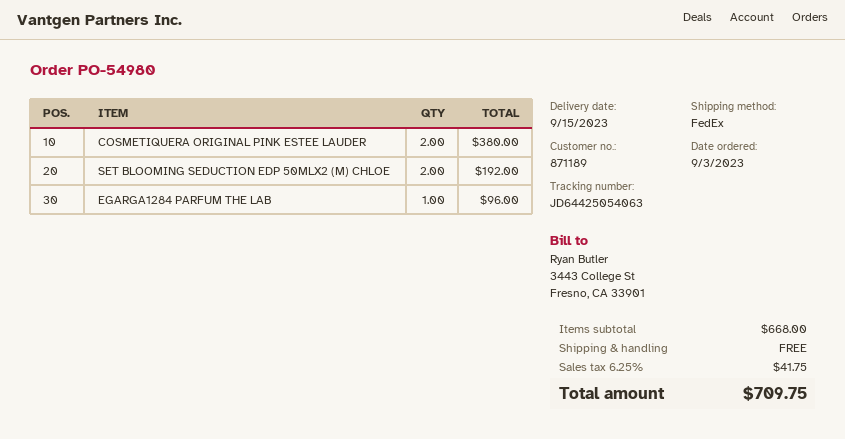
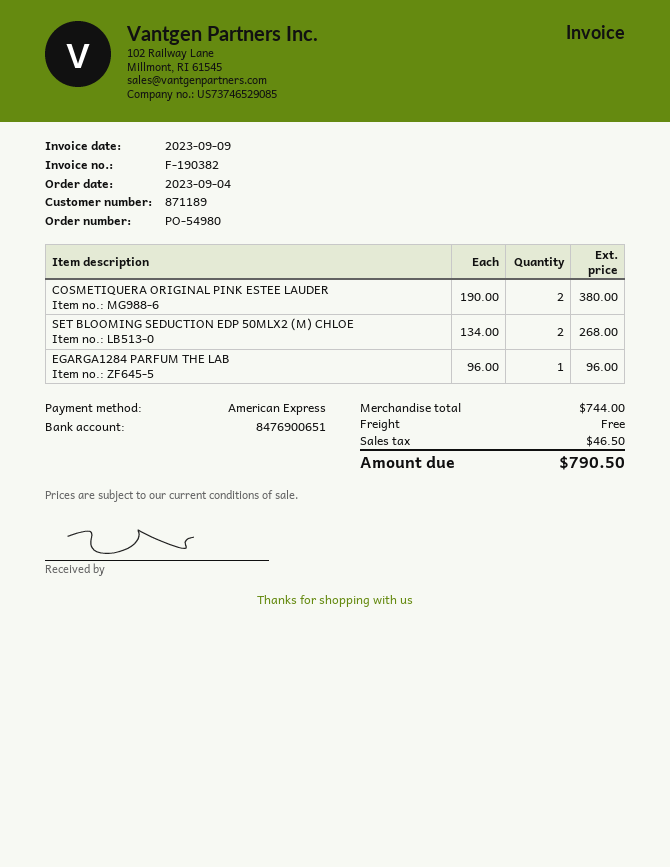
order date: 2023-09-03 -> 2023-09-04
SET BLOOMING SEDUCTION EDP 50MLX2 (M) CHLOE: 2 for 192.00 -> 2 for 268.00
subtotal: 668.00 -> 744.00
tax: 41.75 -> 46.50
total: 709.75 -> 790.50

